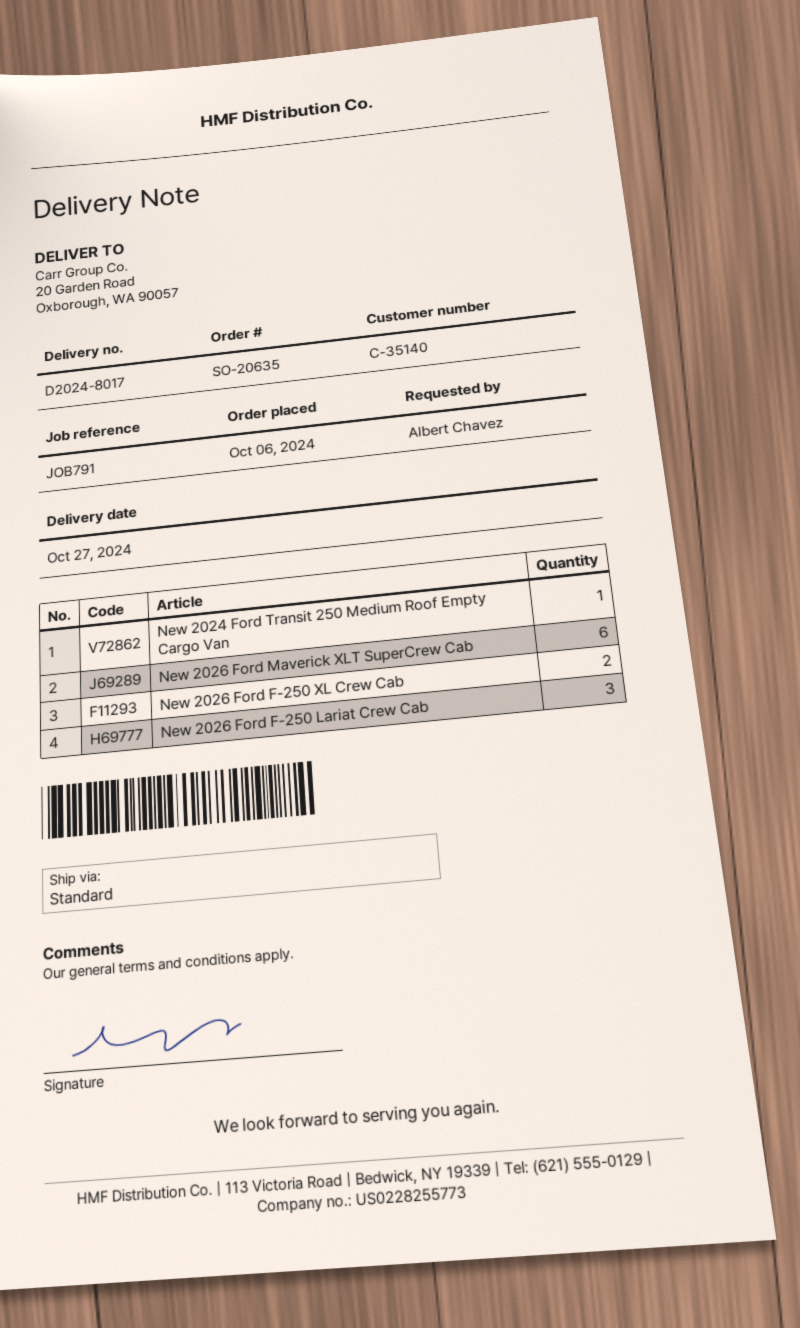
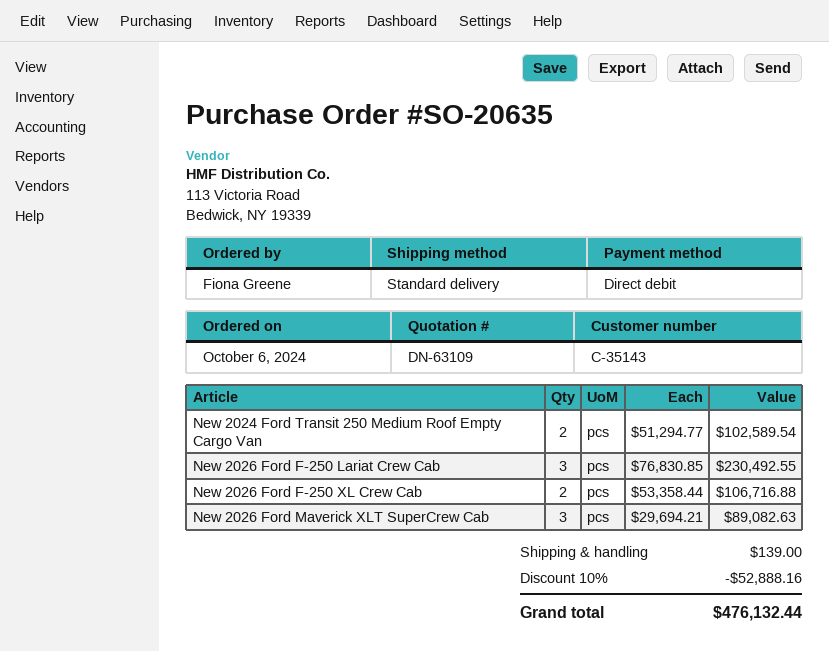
customer number: C-35140 -> C-35143
ordered by: Albert Chavez -> Fiona Greene
New 2024 Ford Transit 250 Medium Roof Empty Cargo Van: 1 -> 2
New 2026 Ford Maverick XLT SuperCrew Cab: 6 -> 3

